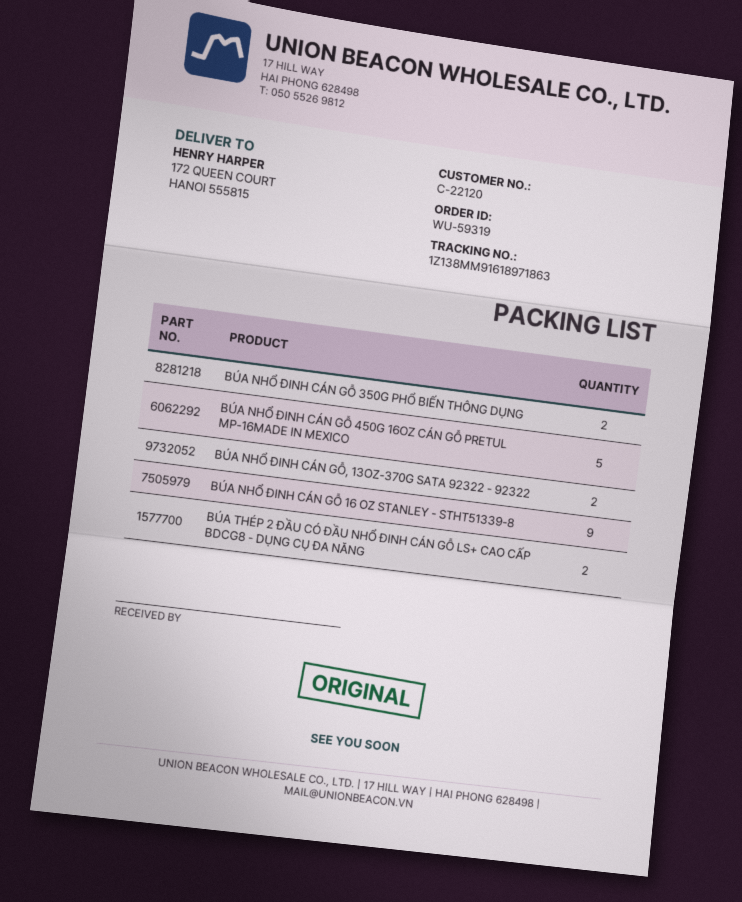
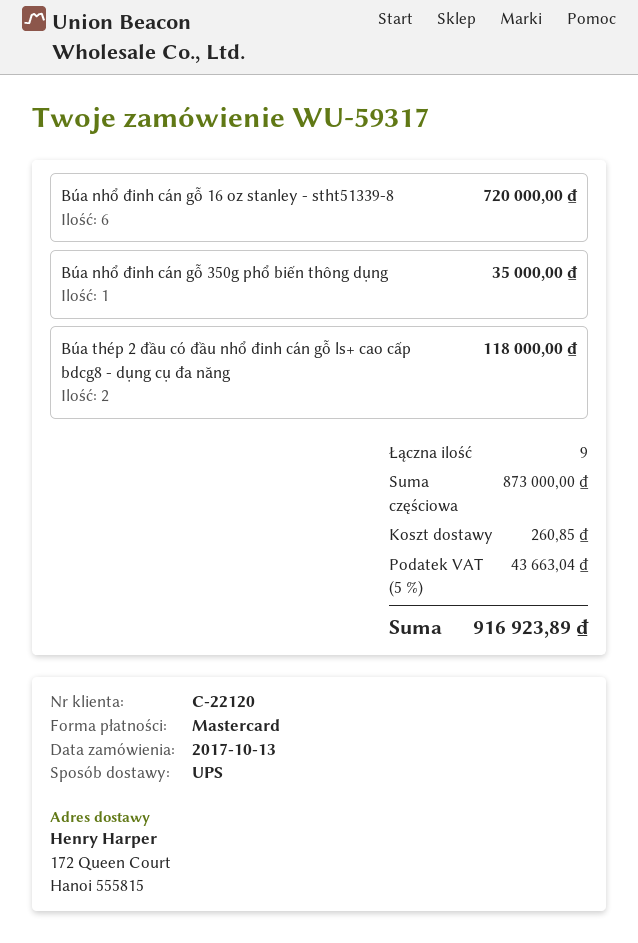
order number: WU-59319 -> WU-59317
BÚA NHỔ ĐINH CÁN GỖ 350G PHỔ BIẾN THÔNG DỤNG: 2 -> 1
BÚA NHỔ ĐINH CÁN GỖ 450G 16OZ CÁN GỖ PRETUL MP-16MADE IN MEXICO: 5 -> none
BÚA NHỔ ĐINH CÁN GỖ, 13OZ-370G SATA 92322 - 92322: 2 -> none
BÚA NHỔ ĐINH CÁN GỖ 16 OZ STANLEY - STHT51339-8: 9 -> 6

